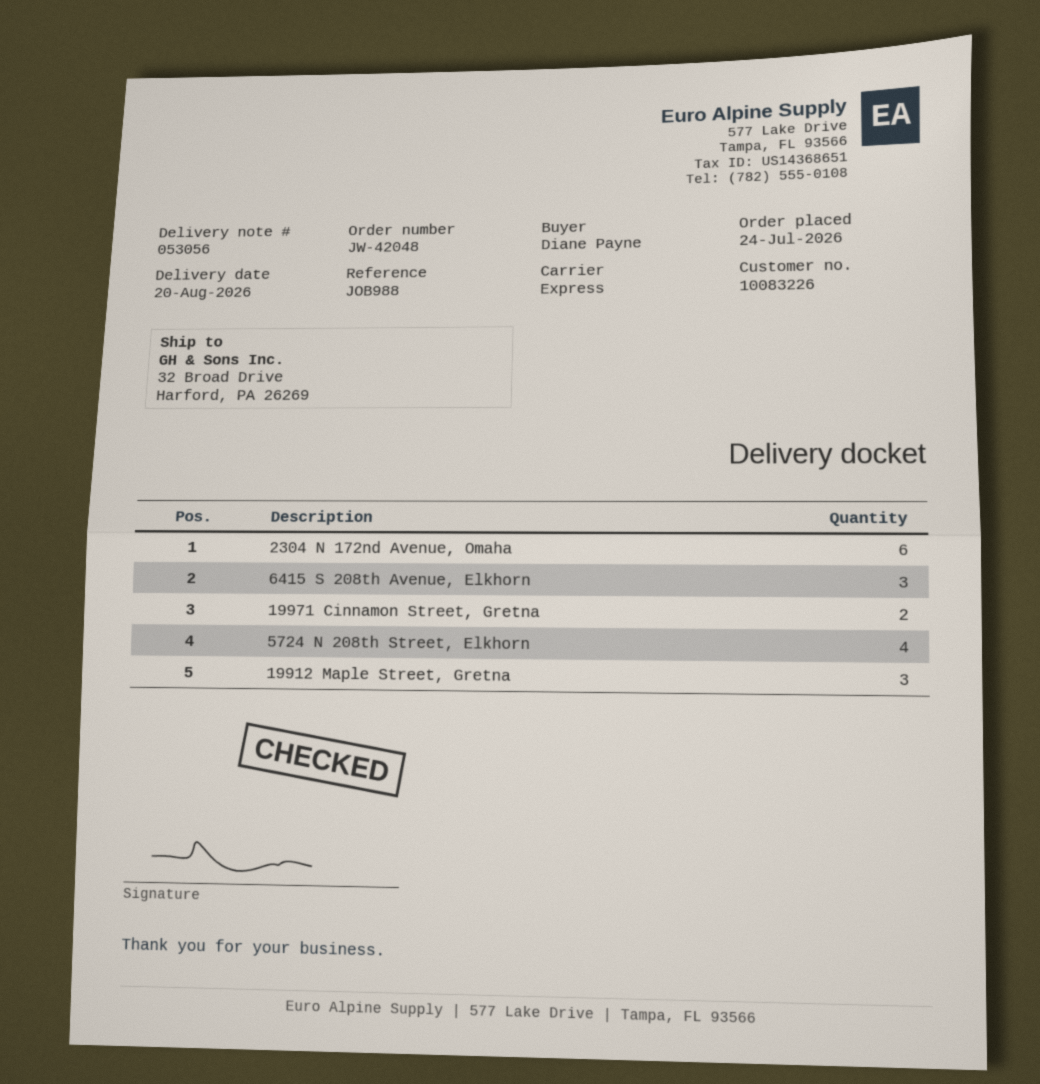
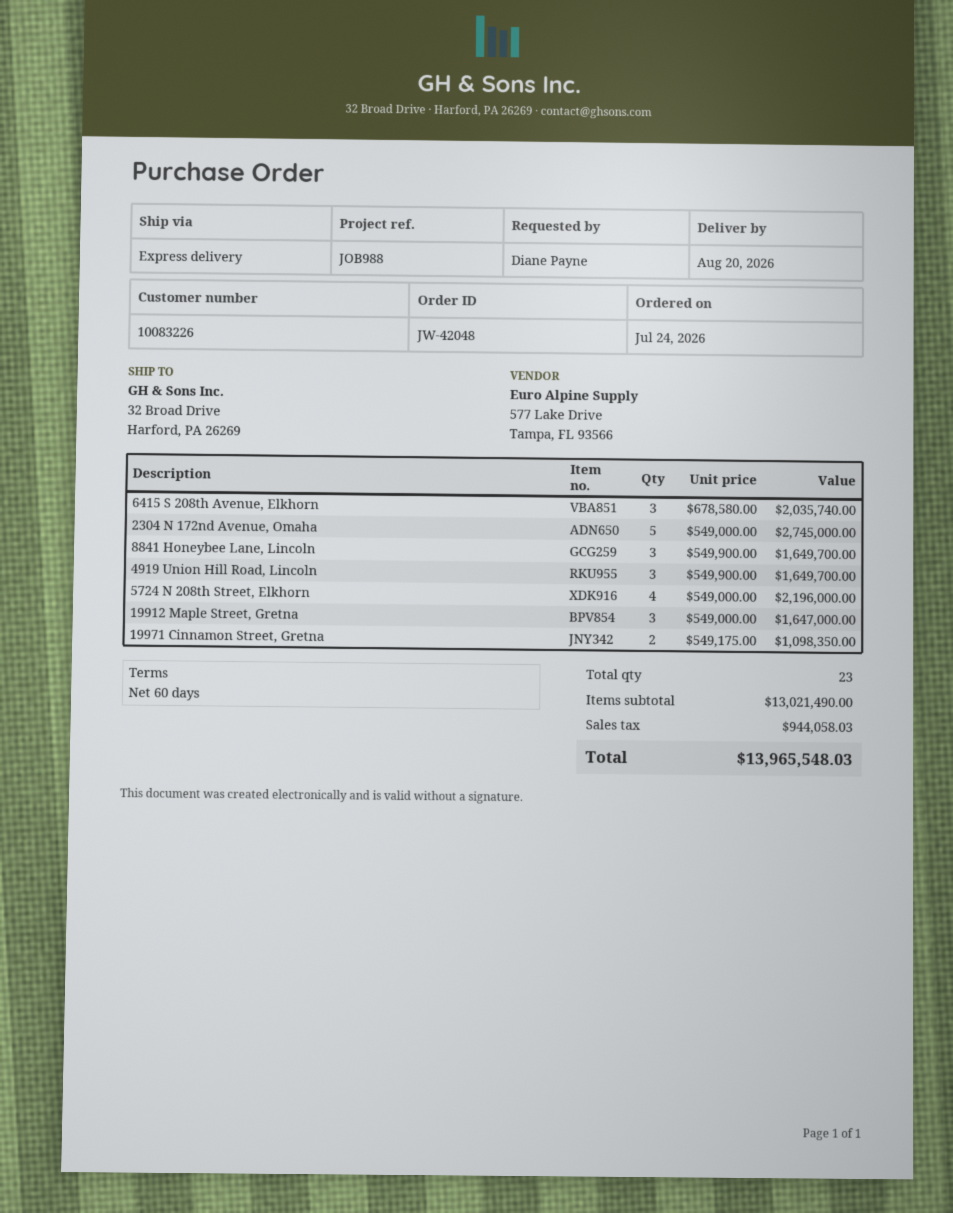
2304 N 172nd Avenue, Omaha: 6 -> 5
8841 Honeybee Lane, Lincoln: none -> 3
4919 Union Hill Road, Lincoln: none -> 3

